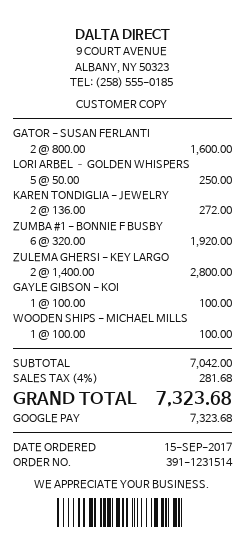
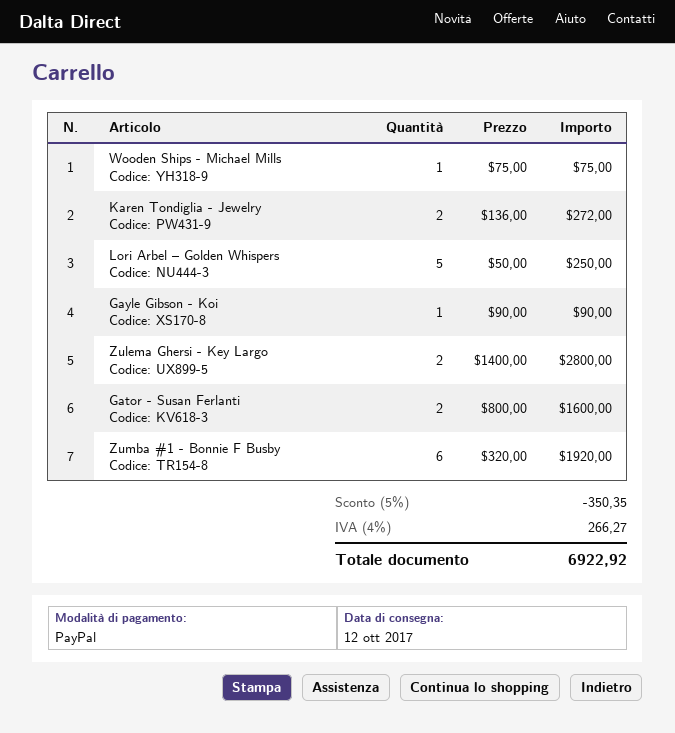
payment method: Google Pay -> PayPal
GAYLE GIBSON - KOI: 1 x 100.00 = 100.00 -> 1 x 90.00 = 90.00
WOODEN SHIPS - MICHAEL MILLS: 1 x 100.00 = 100.00 -> 1 x 75.00 = 75.00
discount: none -> 5% = 350.35
tax: 4% = 281.68 -> 4% = 266.27
total: 7323.68 -> 6922.92

